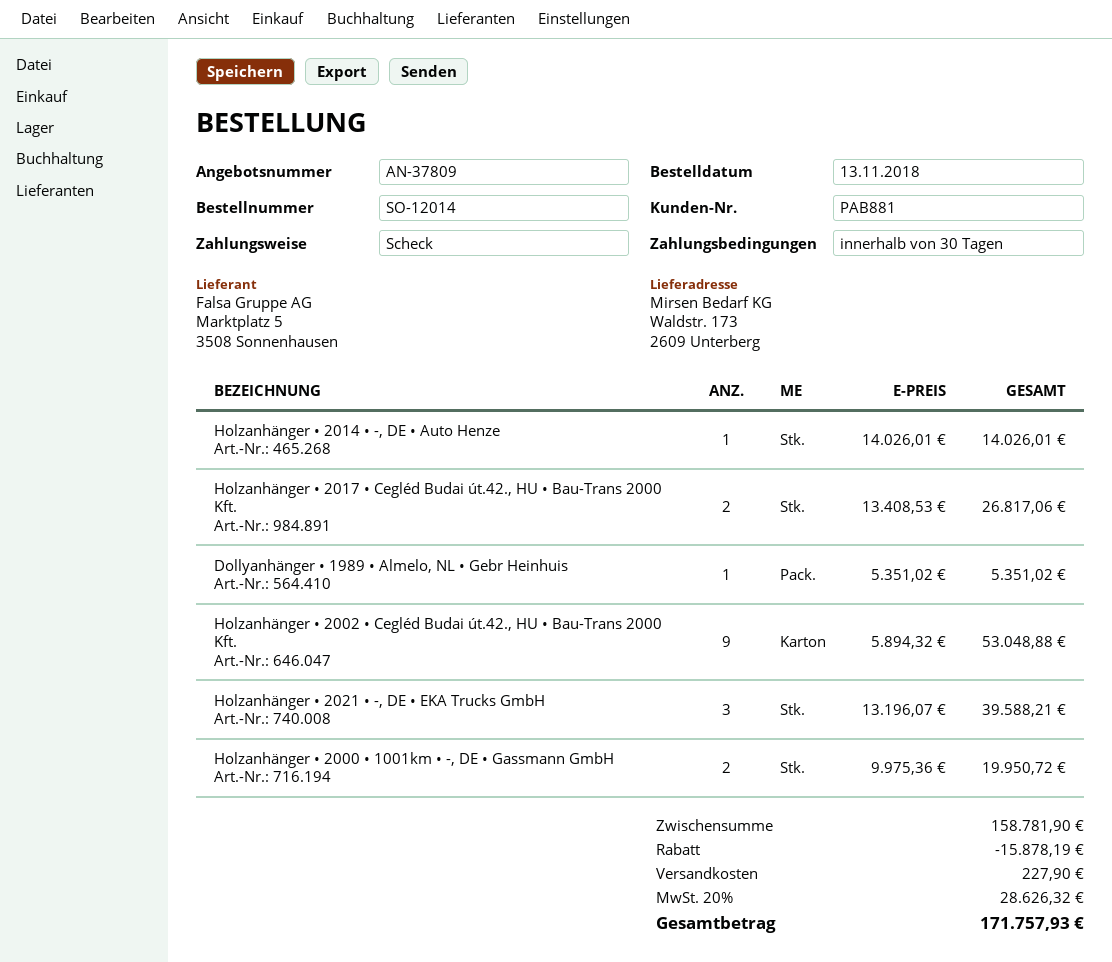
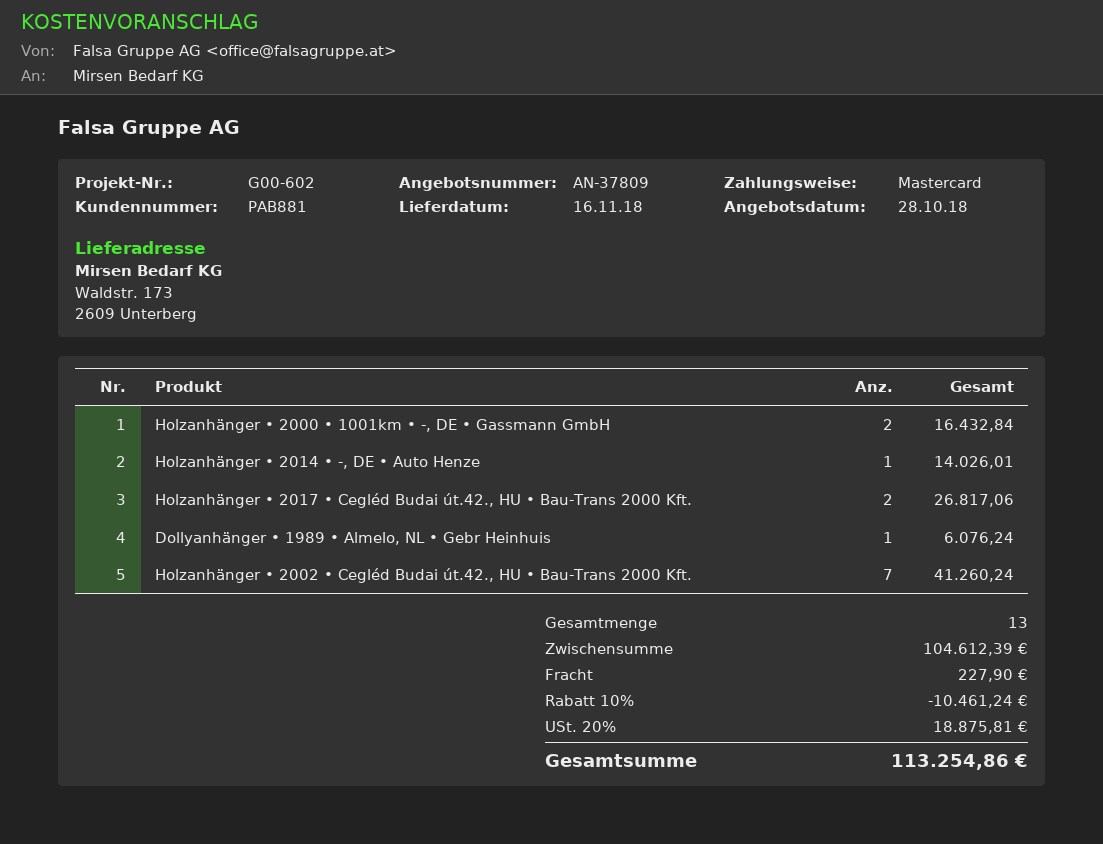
payment method: cheque -> Mastercard
Dollyanhänger • 1989 • Almelo, NL • Gebr Heinhuis: 1 for 5351.02 -> 1 for 6076.24
Holzanhänger • 2002 • Cegléd Budai út.42., HU • Bau-Trans 2000 Kft.: 9 for 53048.88 -> 7 for 41260.24
Holzanhänger • 2021 • -, DE • EKA Trucks GmbH: 3 for 39588.21 -> none
Holzanhänger • 2000 • 1001km • -, DE • Gassmann GmbH: 2 for 19950.72 -> 2 for 16432.84
subtotal: 158781.90 -> 104612.39
discount: 15878.19 -> 10461.24
tax: 20% = 28626.32 -> 20% = 18875.81
total: 171757.93 -> 113254.86

